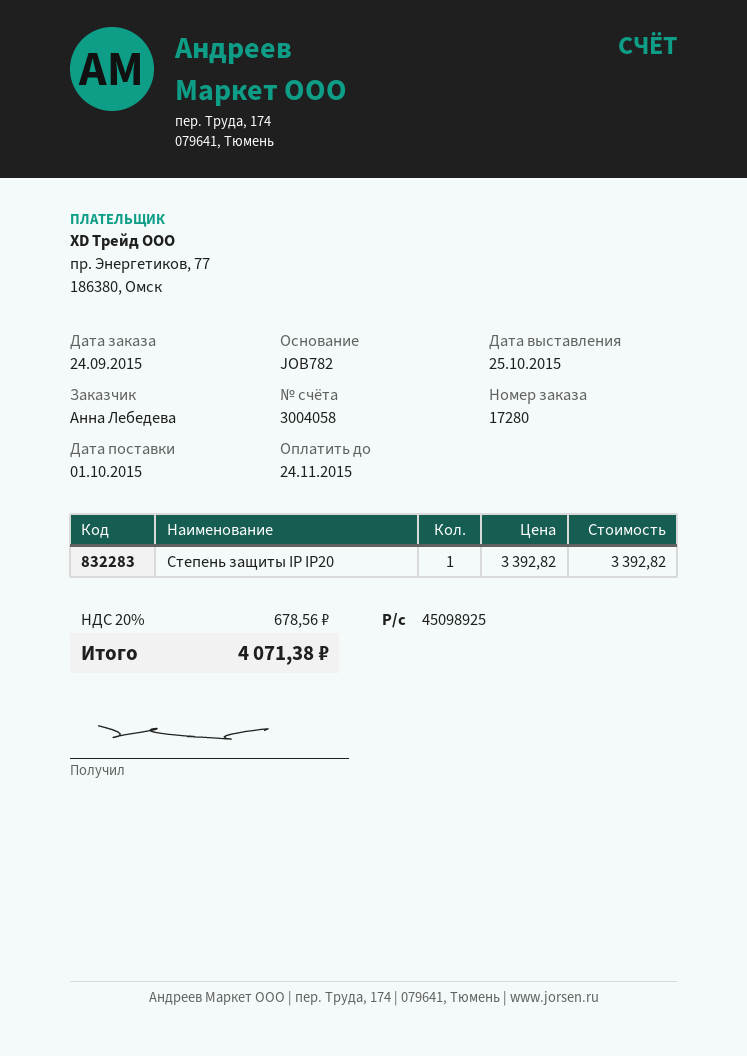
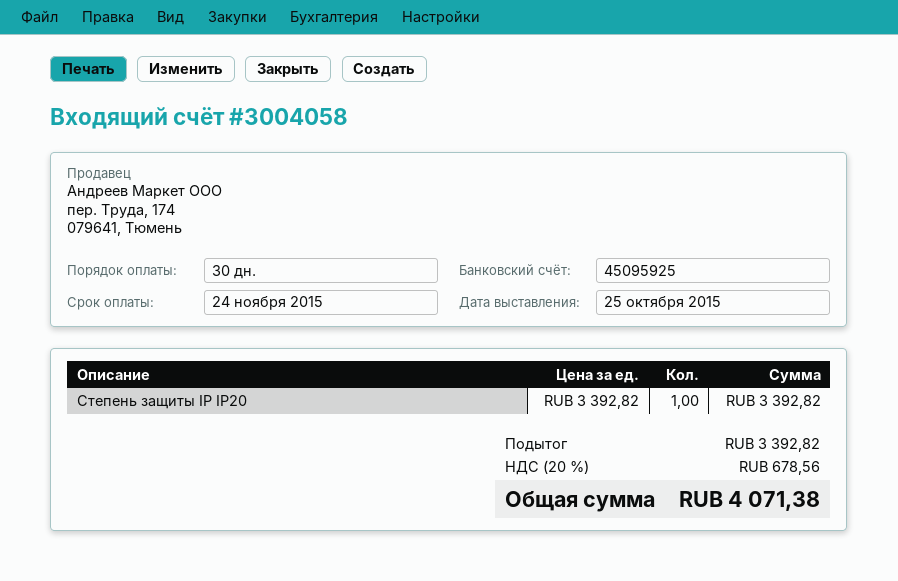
bank account: 45098925 -> 45095925

